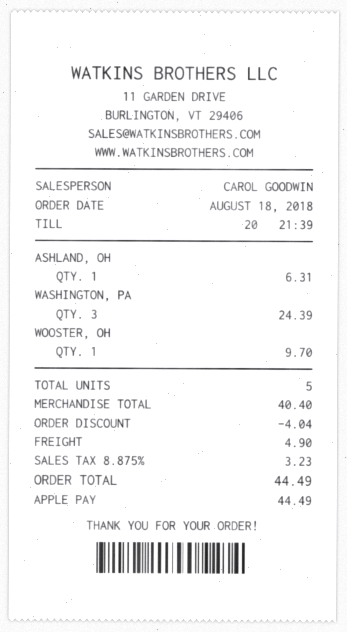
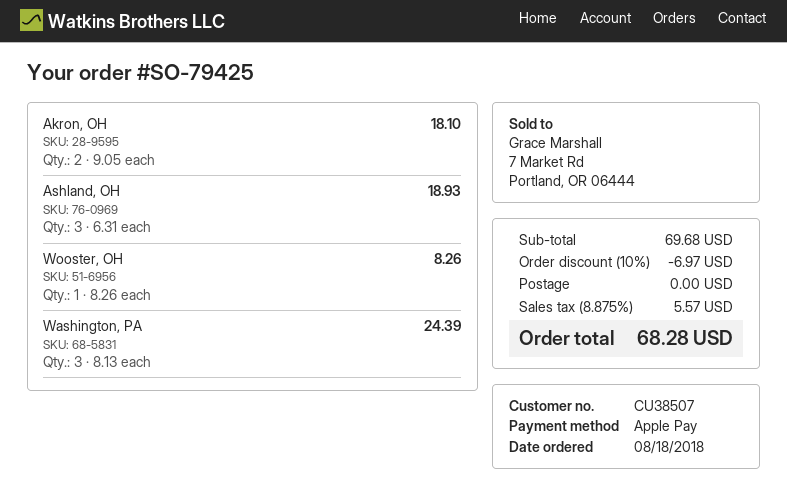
ASHLAND, OH: 1 for 6.31 -> 3 for 18.93
WOOSTER, OH: 1 for 9.70 -> 1 for 8.26
Akron, OH: none -> 2 for 18.10
subtotal: 40.40 -> 69.68
discount: 4.04 -> 6.97
shipping: 4.90 -> 0.00
tax: 8.875% = 3.23 -> 8.875% = 5.57
total: 44.49 -> 68.28

